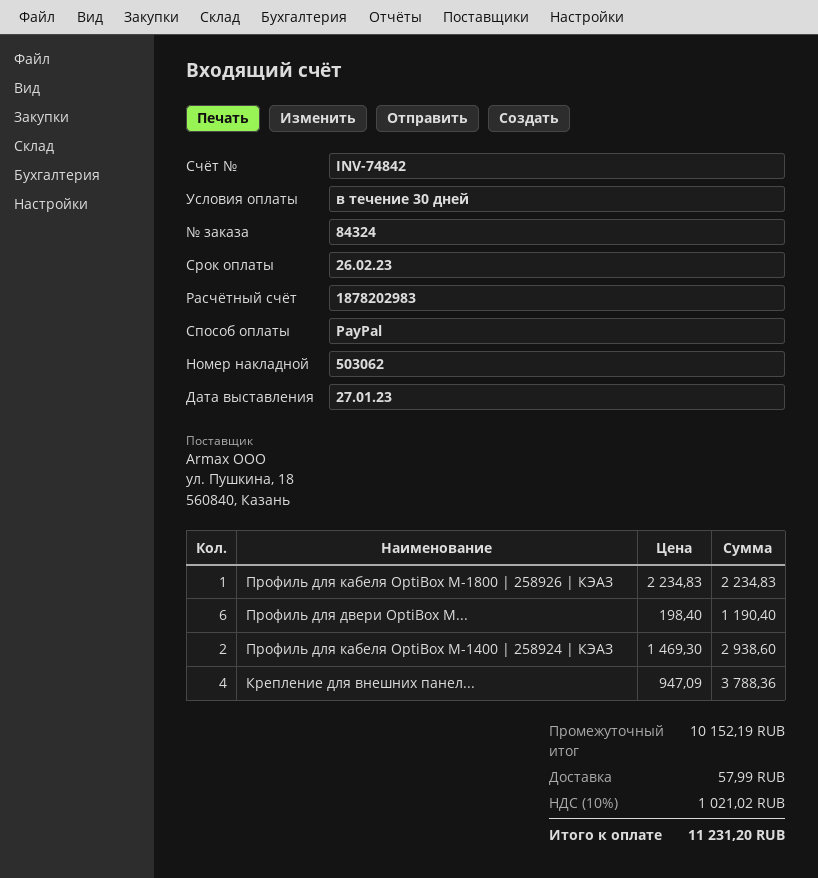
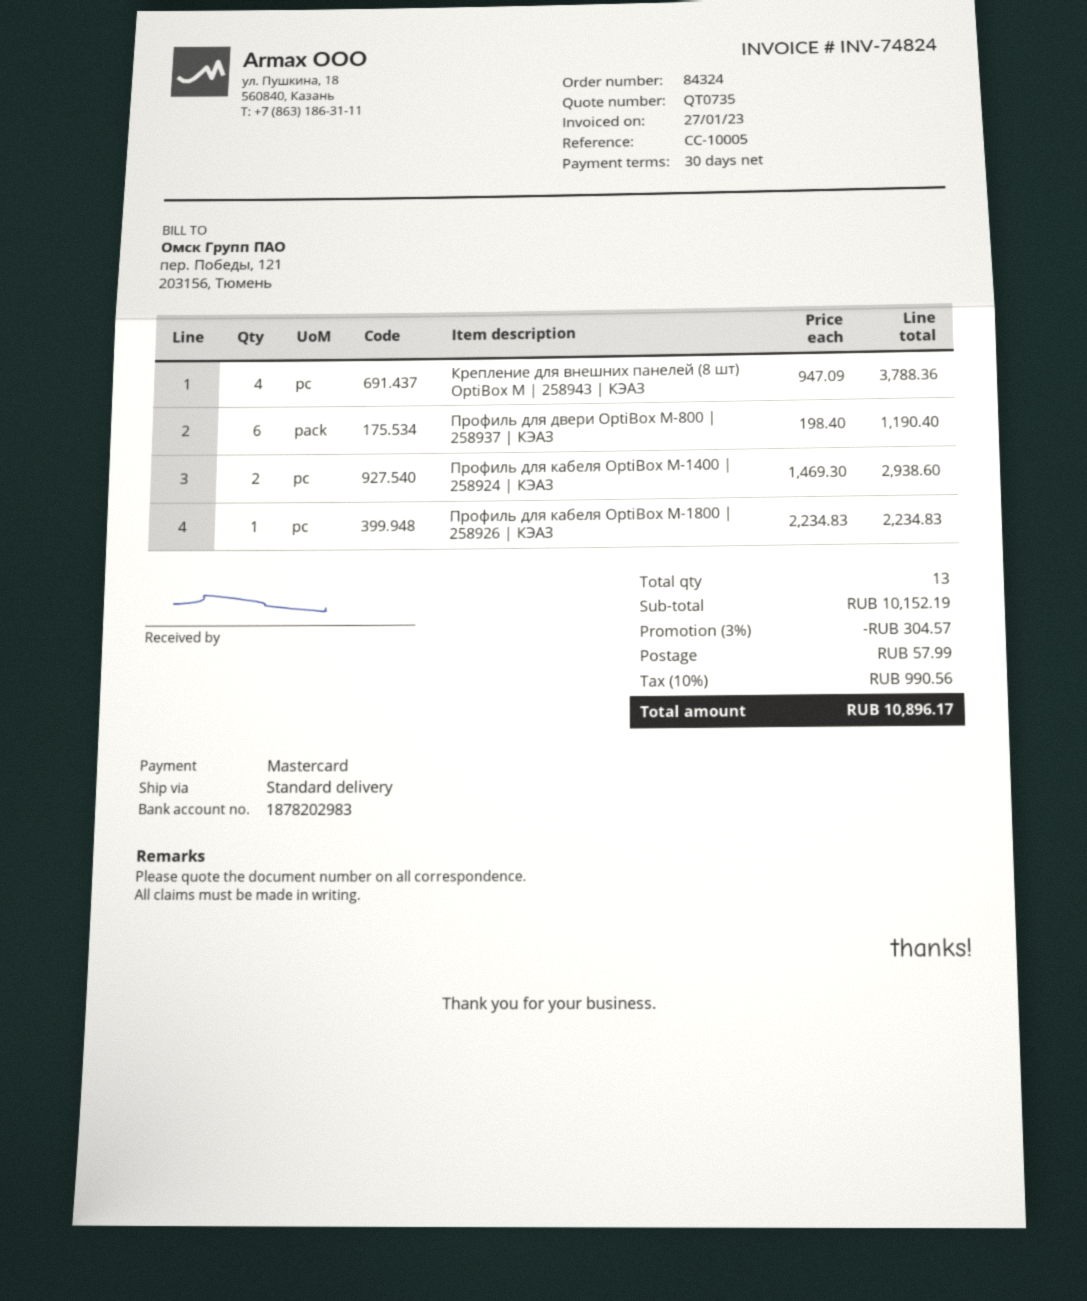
invoice number: INV-74842 -> INV-74824
payment method: PayPal -> Mastercard
discount: none -> 3% = 304.57
tax: 10% = 1021.02 -> 10% = 990.56
total: 11231.20 -> 10896.17

